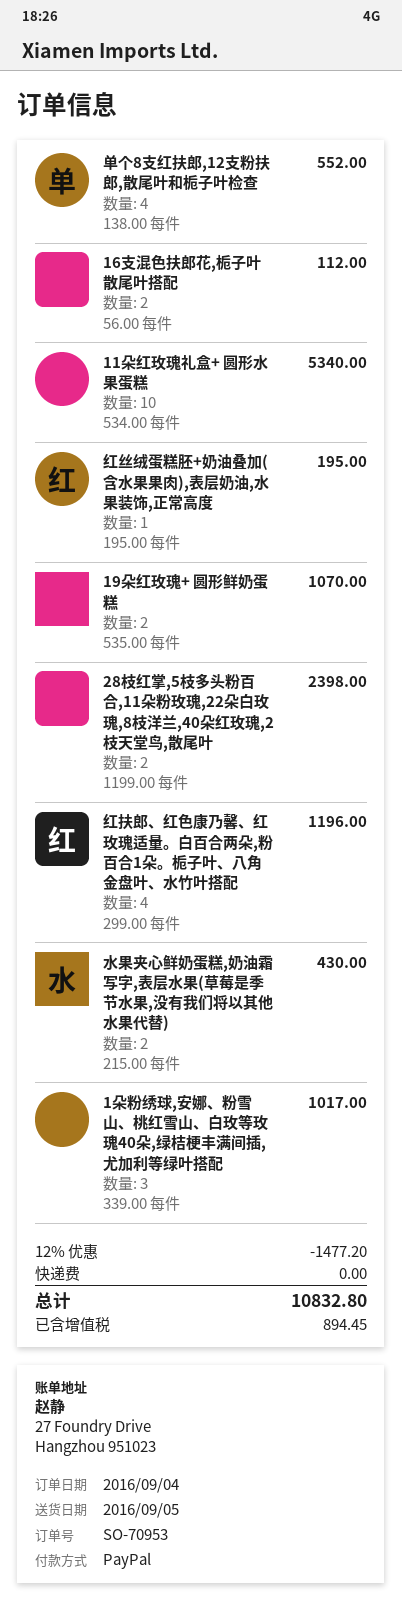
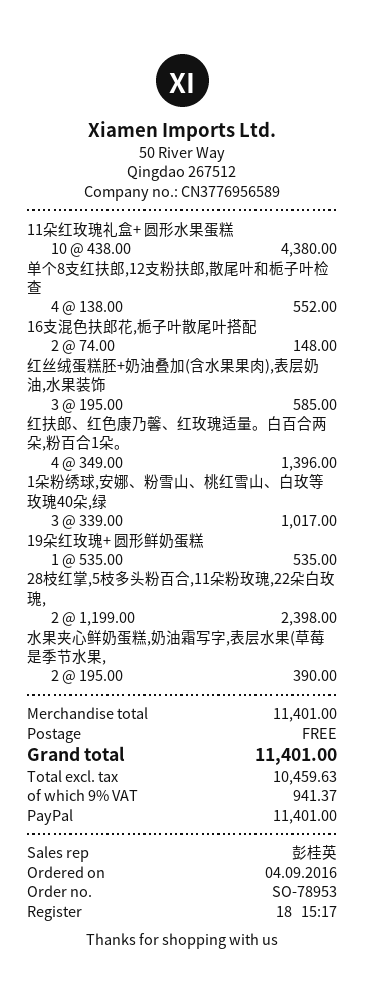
order number: SO-70953 -> SO-78953
16支混色扶郎花,栀子叶散尾叶搭配: 2 x 56.00 = 112.00 -> 2 x 74.00 = 148.00
11朵红玫瑰礼盒+ 圆形水果蛋糕: 10 x 534.00 = 5340.00 -> 10 x 438.00 = 4380.00
红丝绒蛋糕胚+奶油叠加(含水果果肉),表层奶油,水果装饰,正常高度: 1 x 195.00 = 195.00 -> 3 x 195.00 = 585.00
19朵红玫瑰+ 圆形鲜奶蛋糕: 2 x 535.00 = 1070.00 -> 1 x 535.00 = 535.00
红扶郎、红色康乃馨、红玫瑰适量。白百合两朵,粉百合1朵。栀子叶、八角金盘叶、水竹叶搭配: 4 x 299.00 = 1196.00 -> 4 x 349.00 = 1396.00
水果夹心鲜奶蛋糕,奶油霜写字,表层水果(草莓是季节水果,没有我们将以其他水果代替): 2 x 215.00 = 430.00 -> 2 x 195.00 = 390.00
discount: 12% = 1477.20 -> none
tax: 894.45 -> 941.37
total: 10832.80 -> 11401.00

